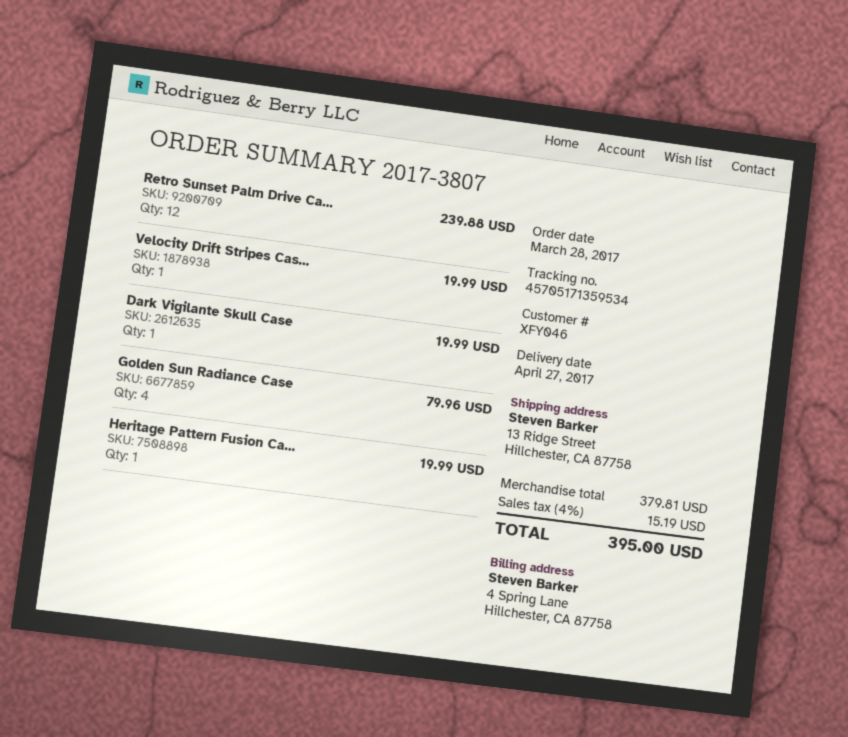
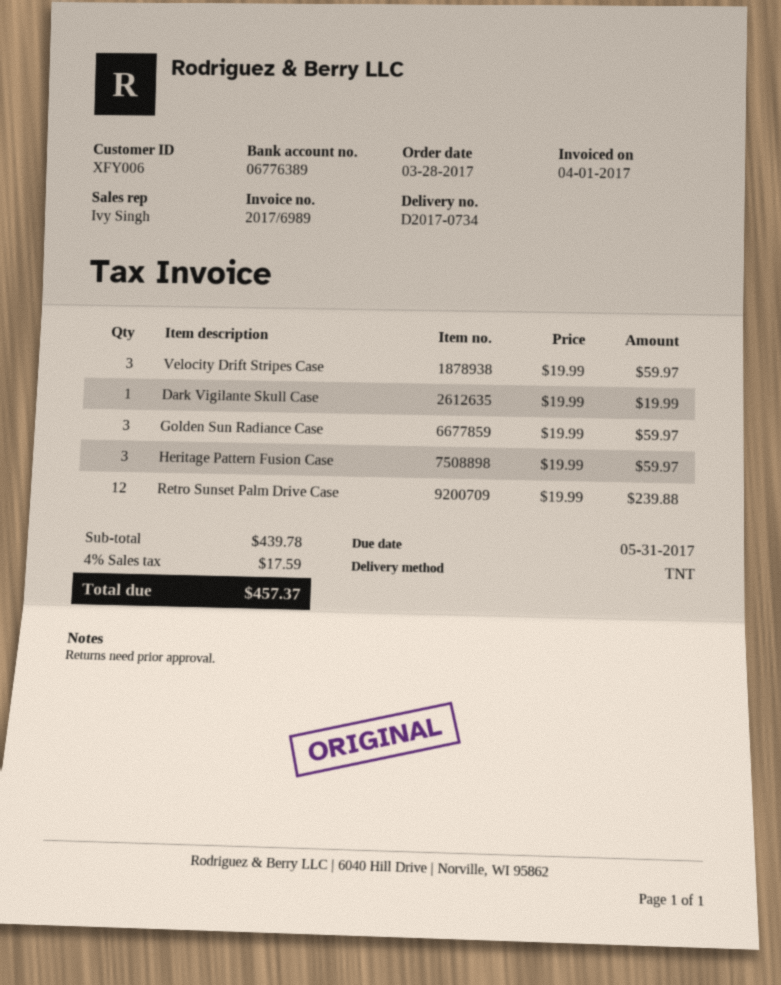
customer number: XFY046 -> XFY006
Velocity Drift Stripes Cas...: 1 for 19.99 -> 3 for 59.97
Golden Sun Radiance Case: 4 for 79.96 -> 3 for 59.97
Heritage Pattern Fusion Ca...: 1 for 19.99 -> 3 for 59.97
subtotal: 379.81 -> 439.78
tax: 4% = 15.19 -> 4% = 17.59
total: 395.00 -> 457.37

